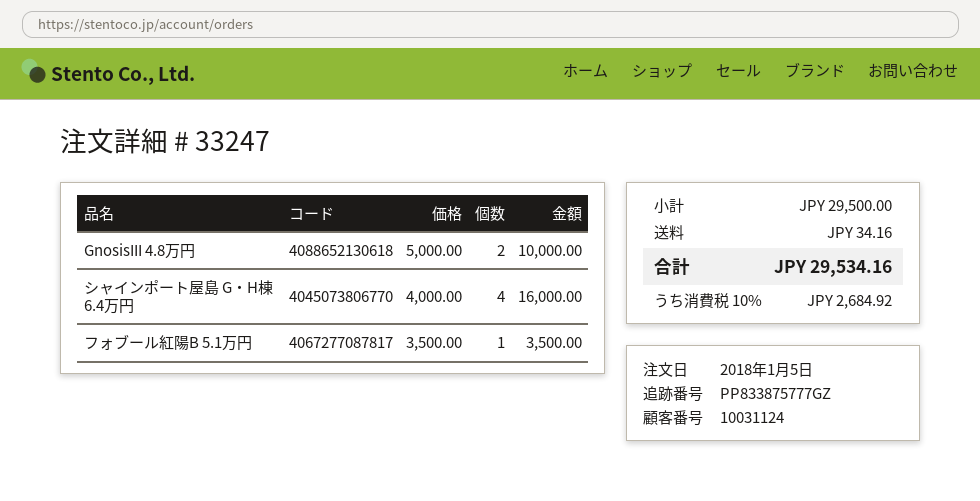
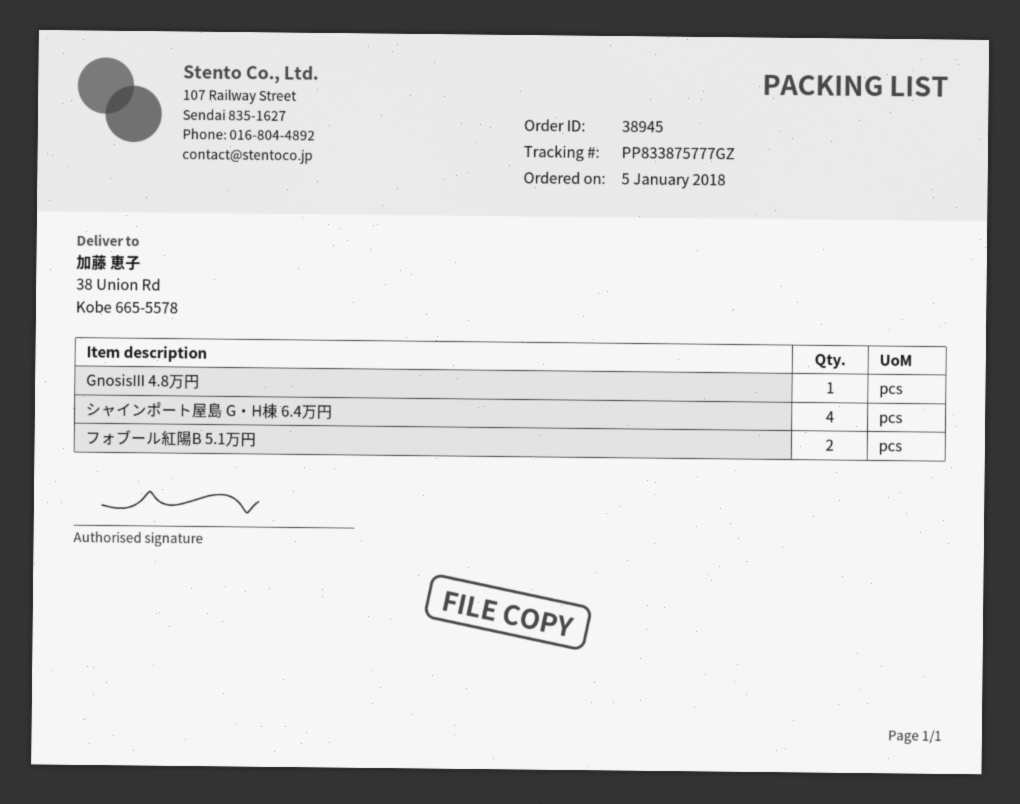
order number: 33247 -> 38945
GnosisIII 4.8万円: 2 -> 1
フォブール紅陽B 5.1万円: 1 -> 2

